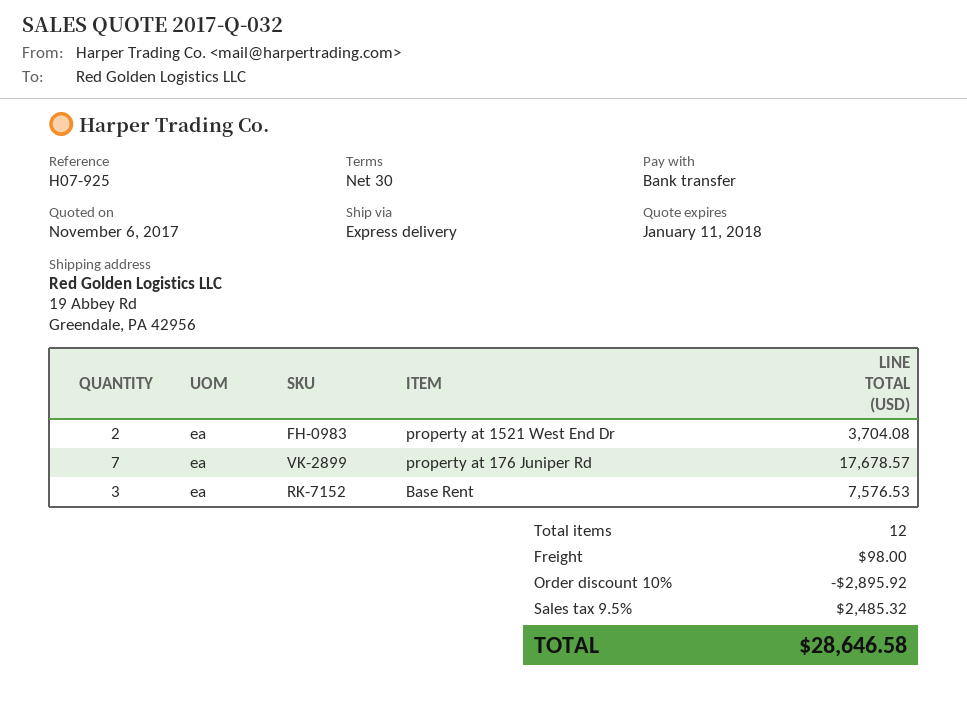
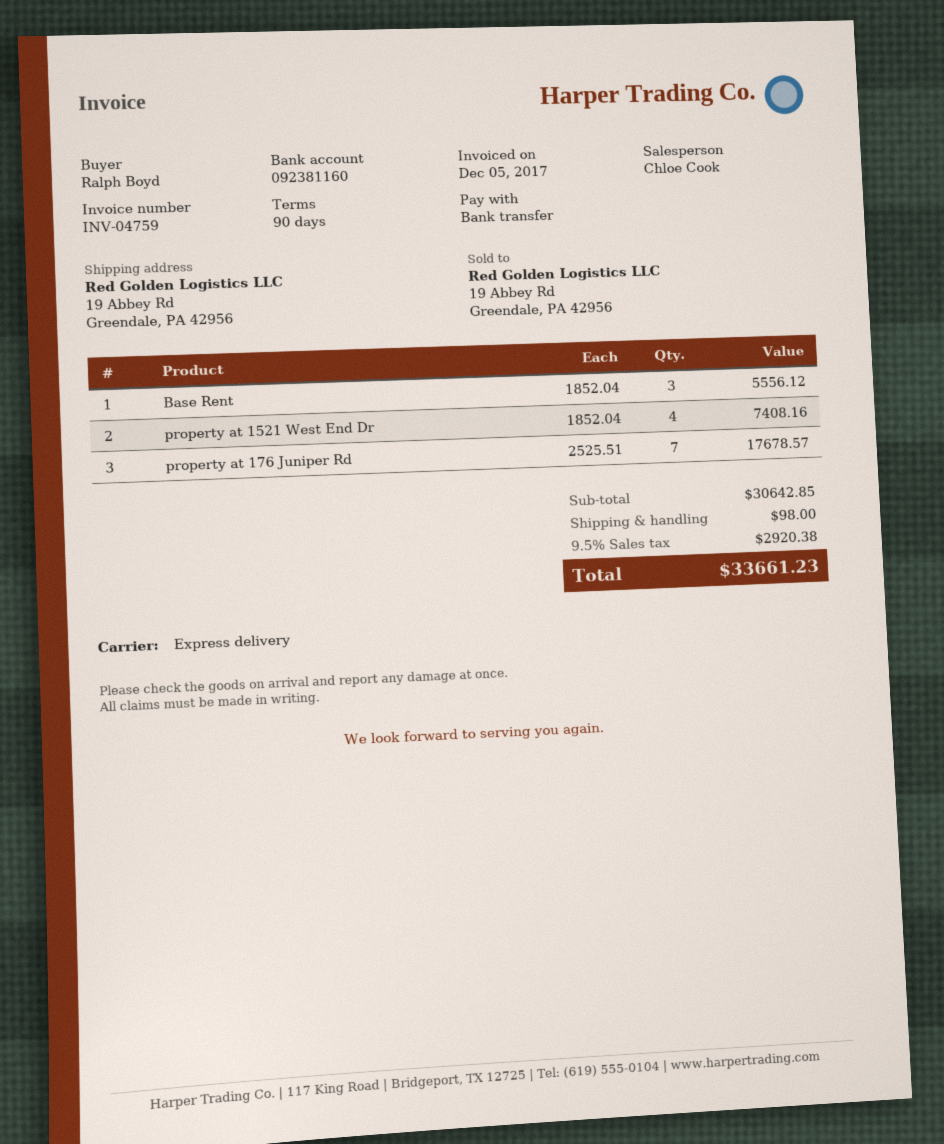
payment terms: 30 days -> 90 days
property at 1521 West End Dr: 2 for 3704.08 -> 4 for 7408.16
Base Rent: 3 for 7576.53 -> 3 for 5556.12
discount: 10% = 2895.92 -> none
tax: 9.5% = 2485.32 -> 9.5% = 2920.38
total: 28646.58 -> 33661.23

